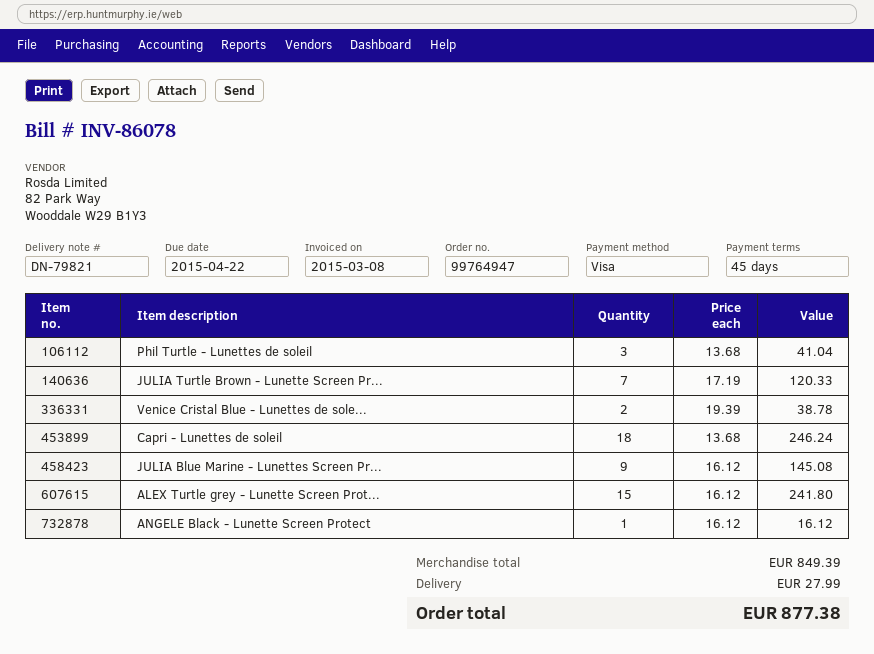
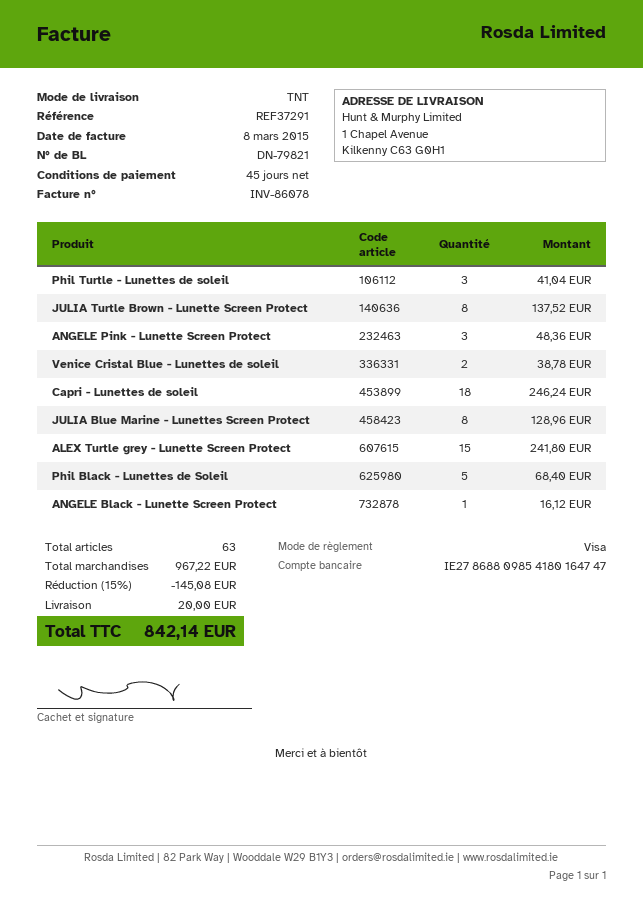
JULIA Turtle Brown - Lunette Screen Pr...: 7 for 120.33 -> 8 for 137.52
JULIA Blue Marine - Lunettes Screen Pr...: 9 for 145.08 -> 8 for 128.96
ANGELE Pink - Lunette Screen Protect: none -> 3 for 48.36
Phil Black - Lunettes de Soleil: none -> 5 for 68.40
subtotal: 849.39 -> 967.22
discount: none -> 15% = 145.08
shipping: 27.99 -> 20.00
total: 877.38 -> 842.14

